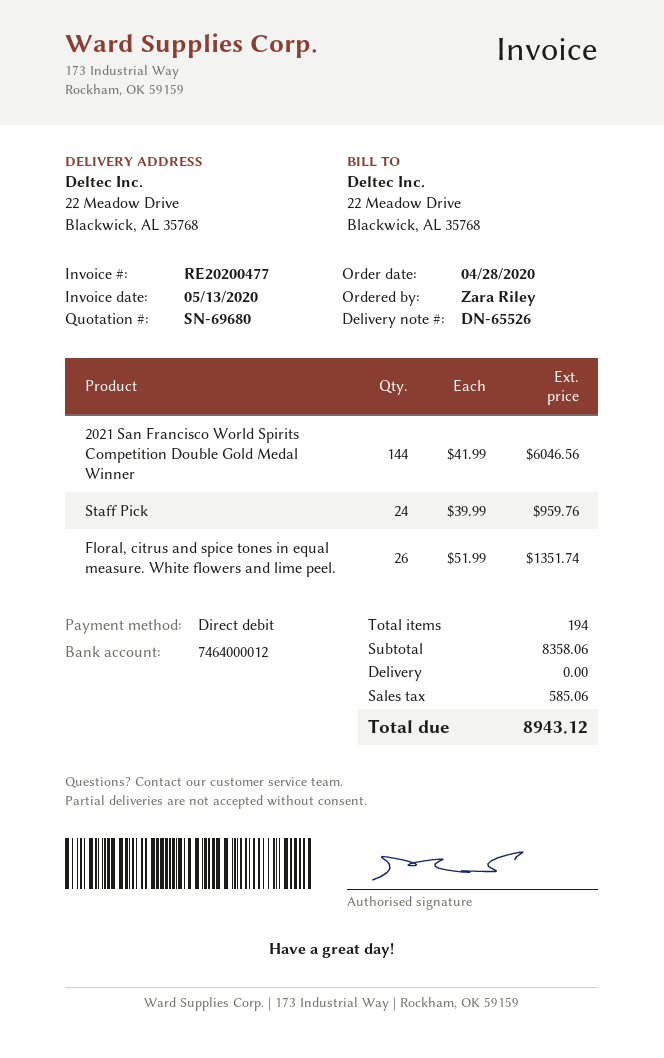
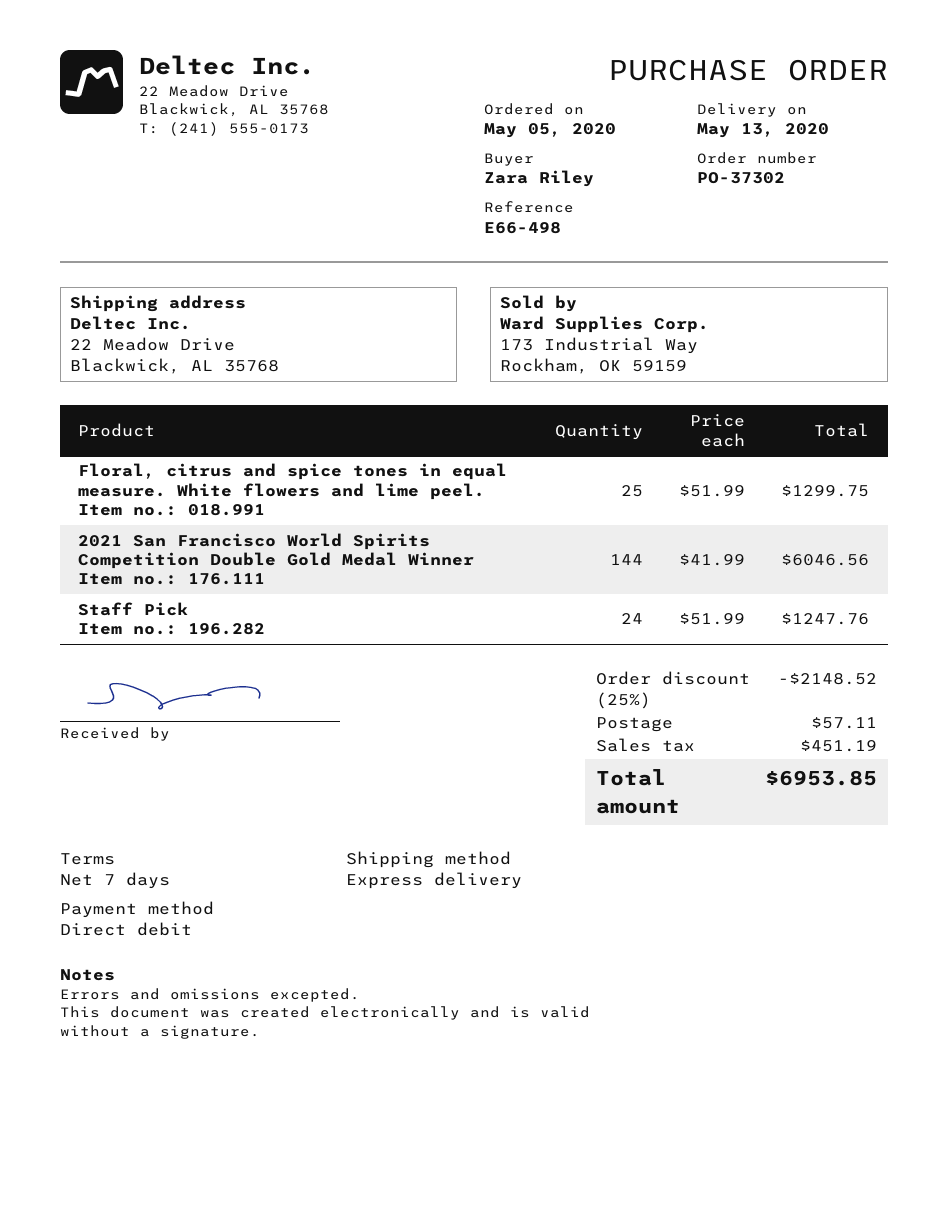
order date: 2020-04-28 -> 2020-05-05
Staff Pick: 24 x 39.99 = 959.76 -> 24 x 51.99 = 1247.76
Floral, citrus and spice tones in equal measure. White flowers and lime peel.: 26 x 51.99 = 1351.74 -> 25 x 51.99 = 1299.75
discount: none -> 25% = 2148.52
shipping: 0.00 -> 57.11
tax: 585.06 -> 451.19
total: 8943.12 -> 6953.85

